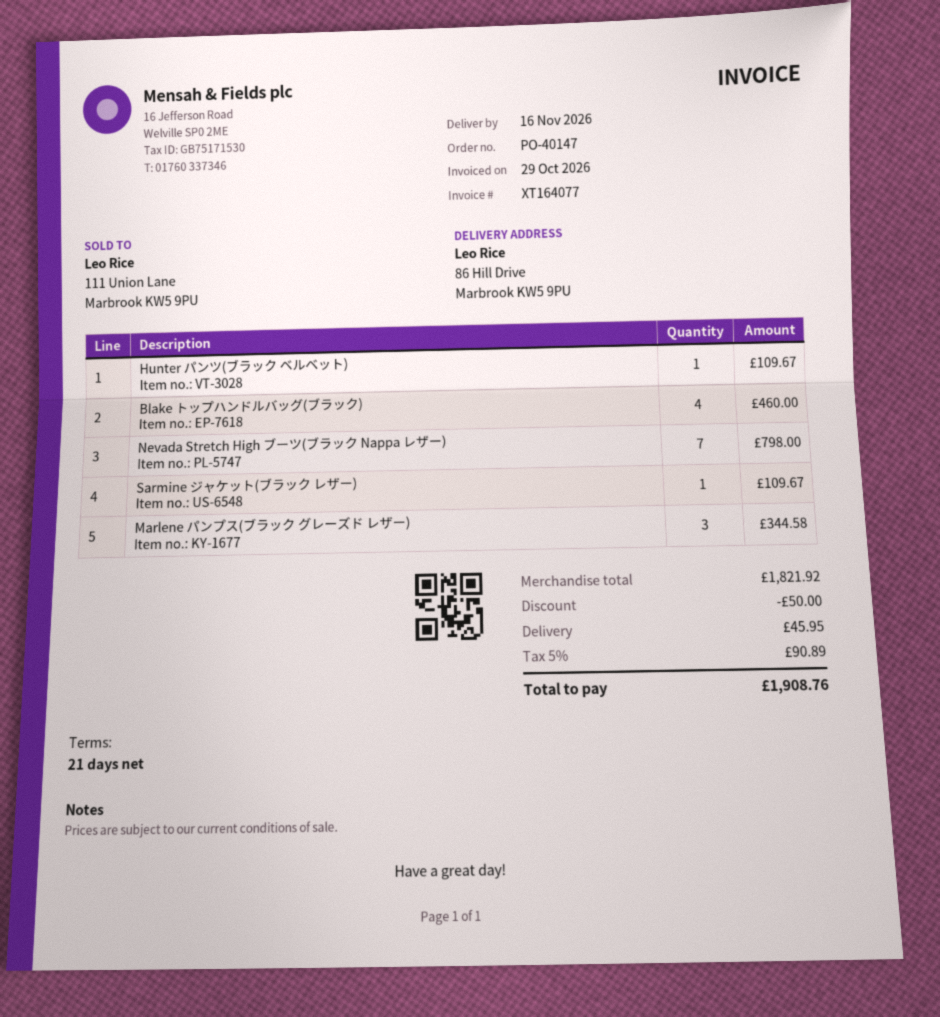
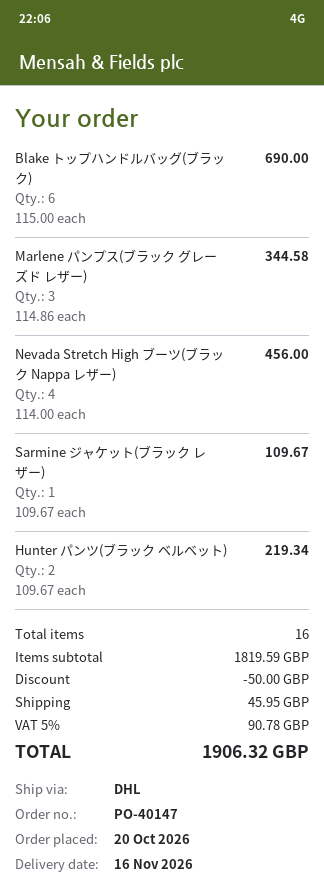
Hunter パンツ(ブラック ベルベット): 1 for 109.67 -> 2 for 219.34
Blake トップハンドルバッグ(ブラック): 4 for 460.00 -> 6 for 690.00
Nevada Stretch High ブーツ(ブラック Nappa レザー): 7 for 798.00 -> 4 for 456.00
subtotal: 1821.92 -> 1819.59
tax: 5% = 90.89 -> 5% = 90.78
total: 1908.76 -> 1906.32

